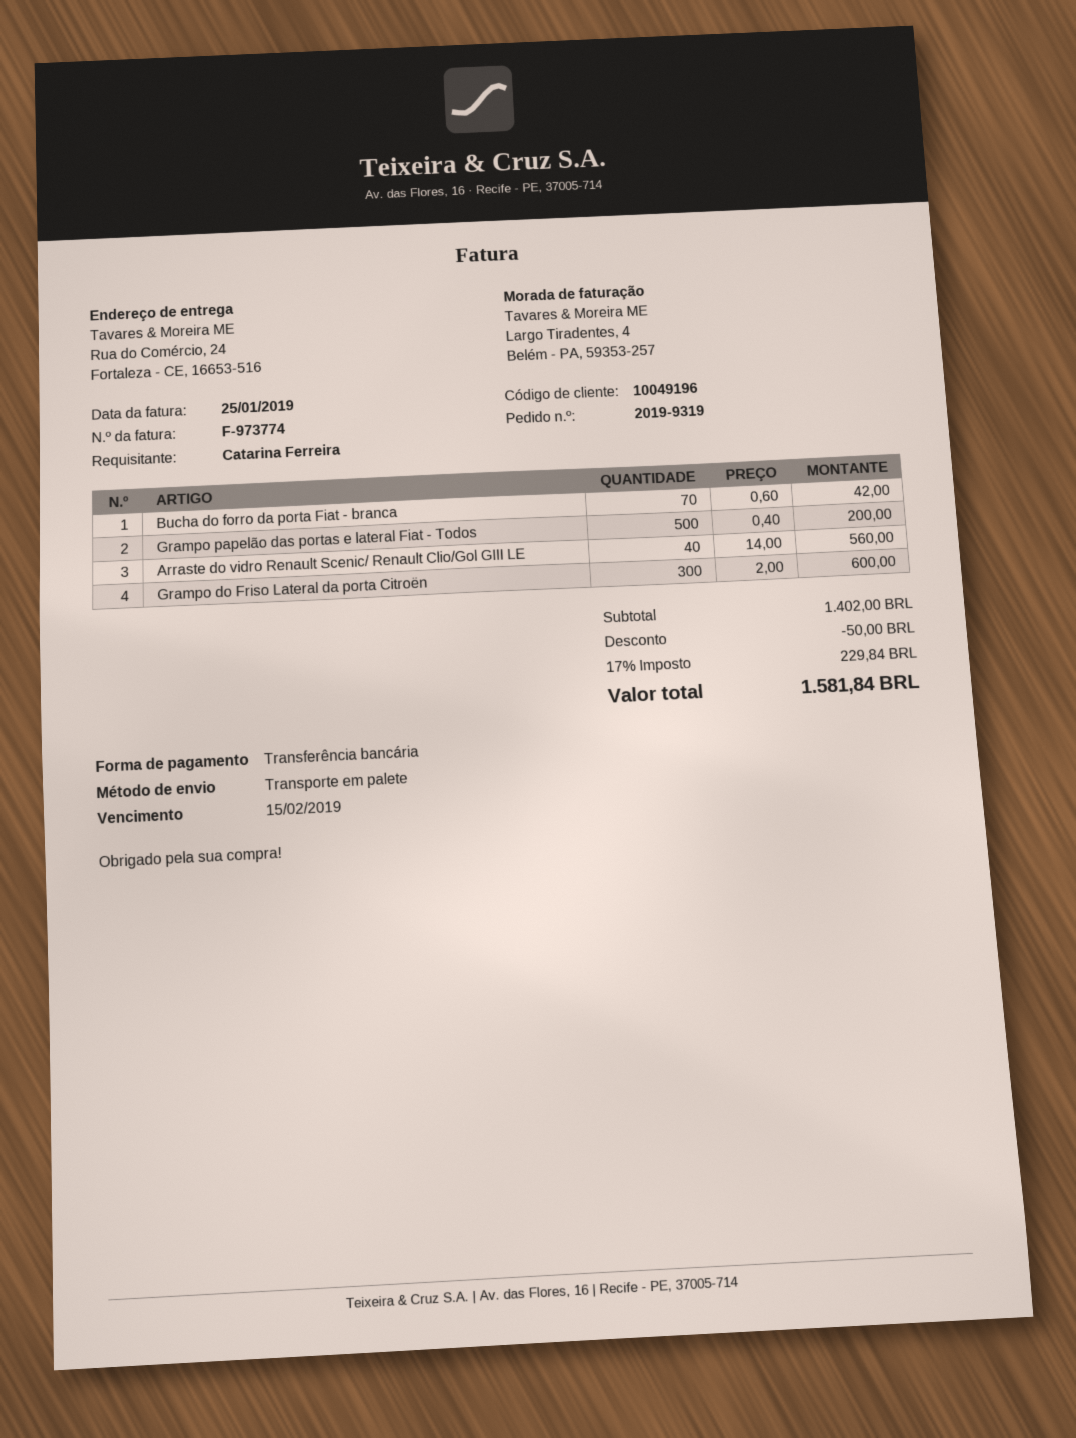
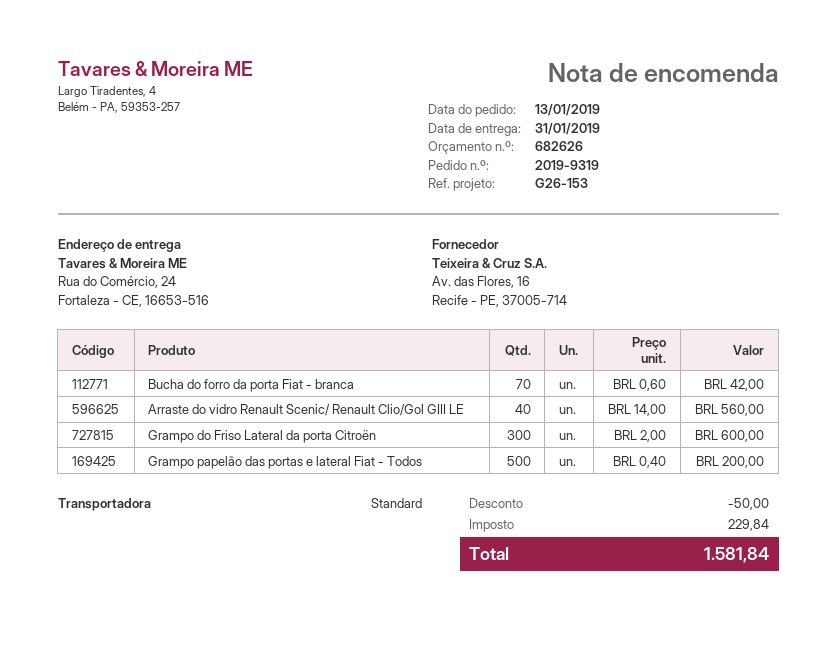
shipping method: pallet freight -> standard

